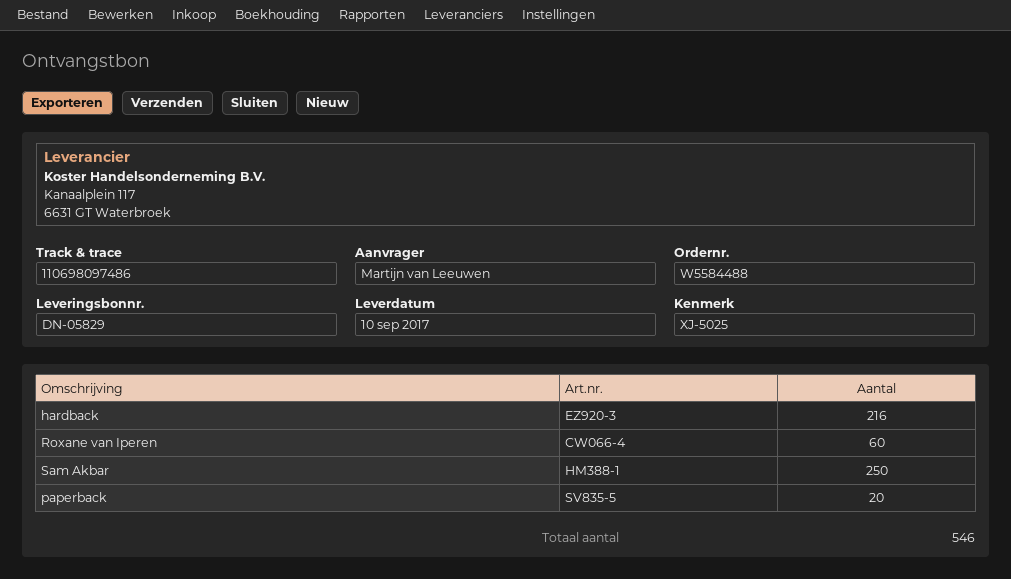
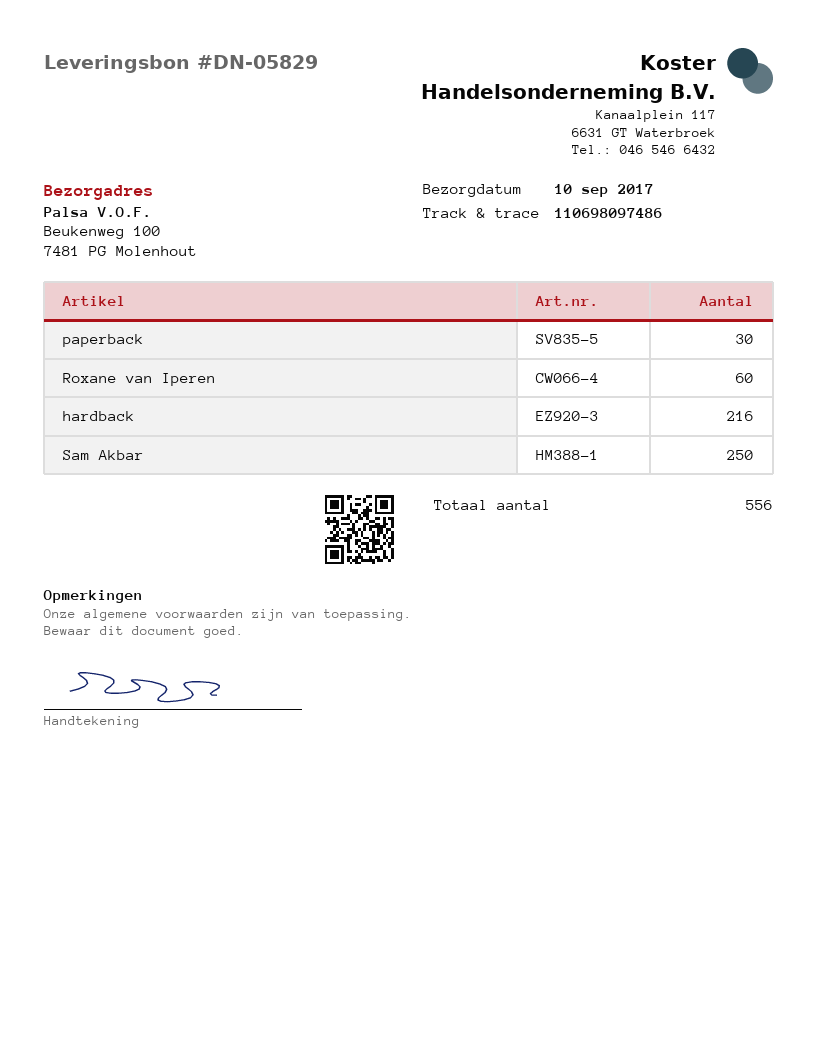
paperback: 20 -> 30
total quantity: 546 -> 556

